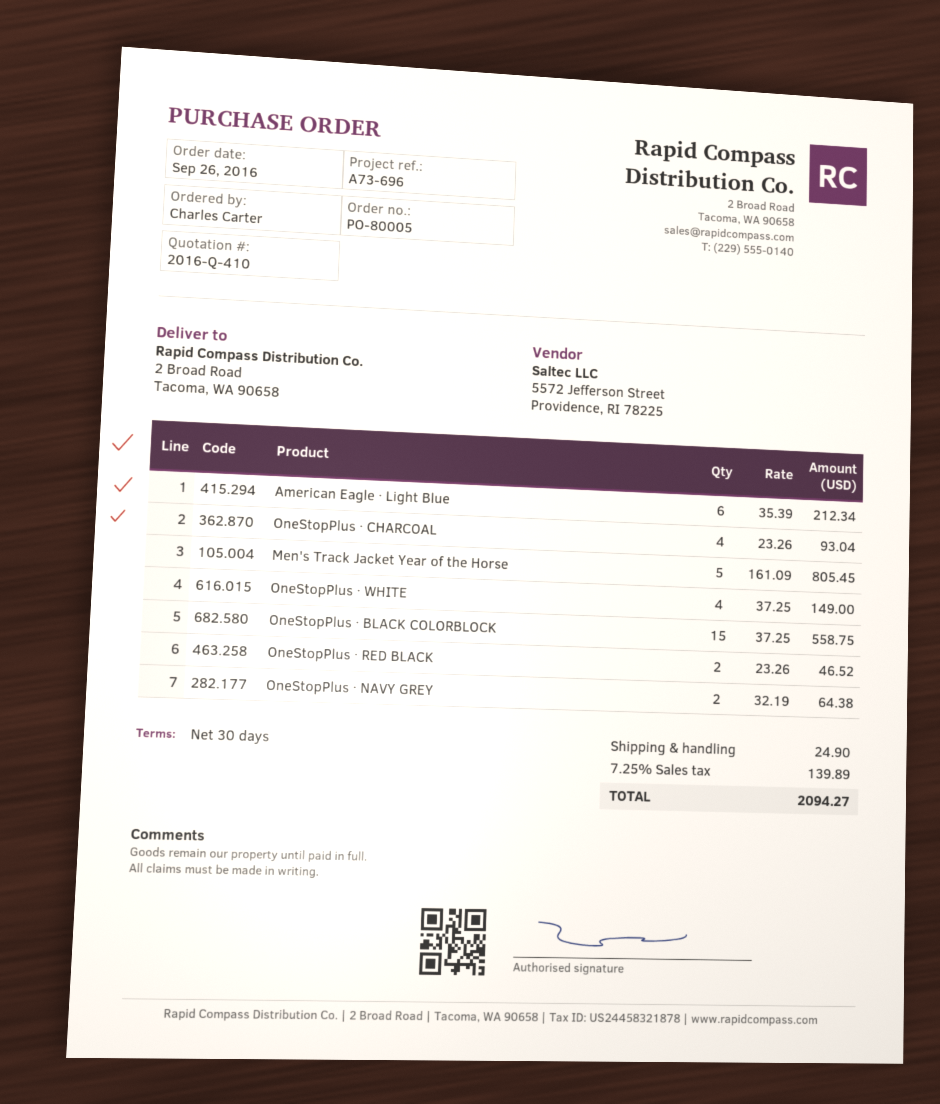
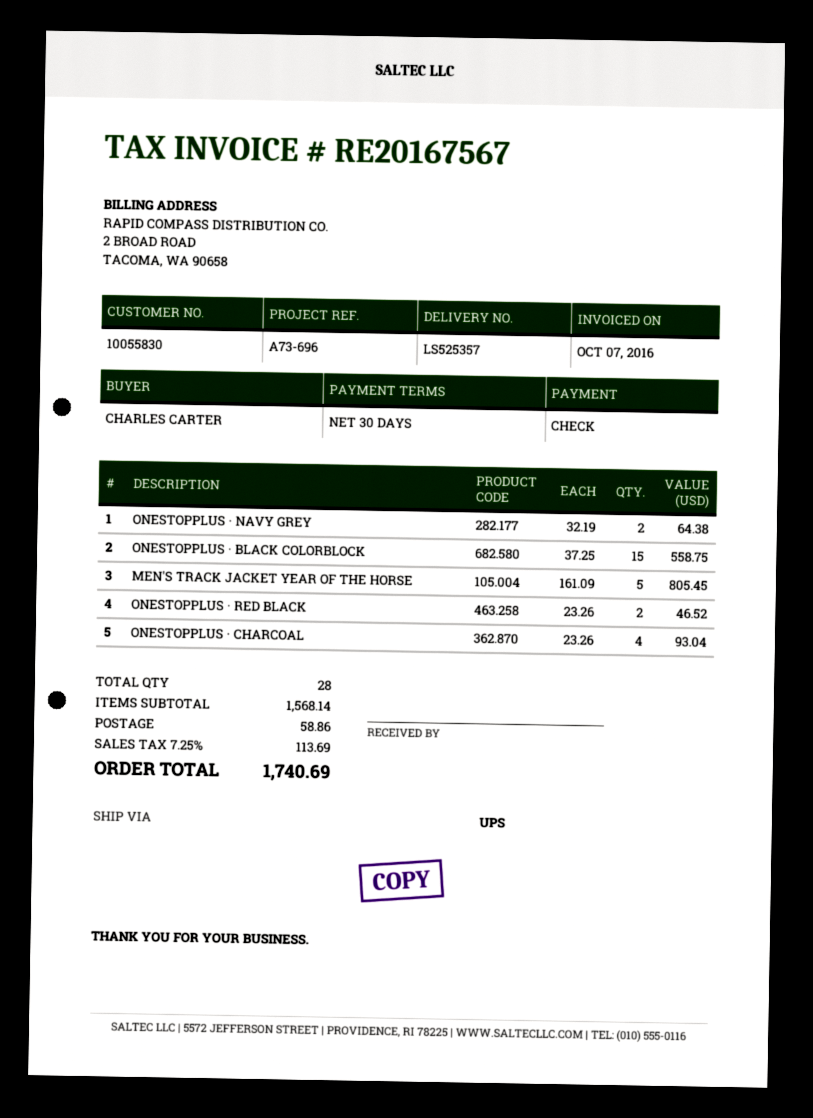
American Eagle · Light Blue: 6 x 35.39 = 212.34 -> none
OneStopPlus · WHITE: 4 x 37.25 = 149.00 -> none
shipping: 24.90 -> 58.86
tax: 7.25% = 139.89 -> 7.25% = 113.69
total: 2094.27 -> 1740.69

